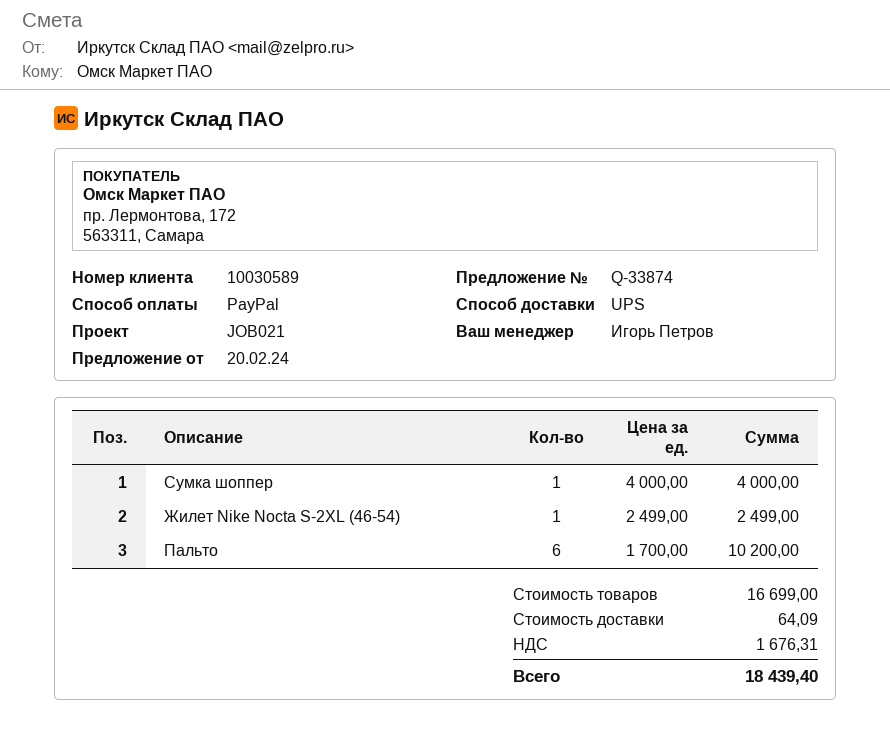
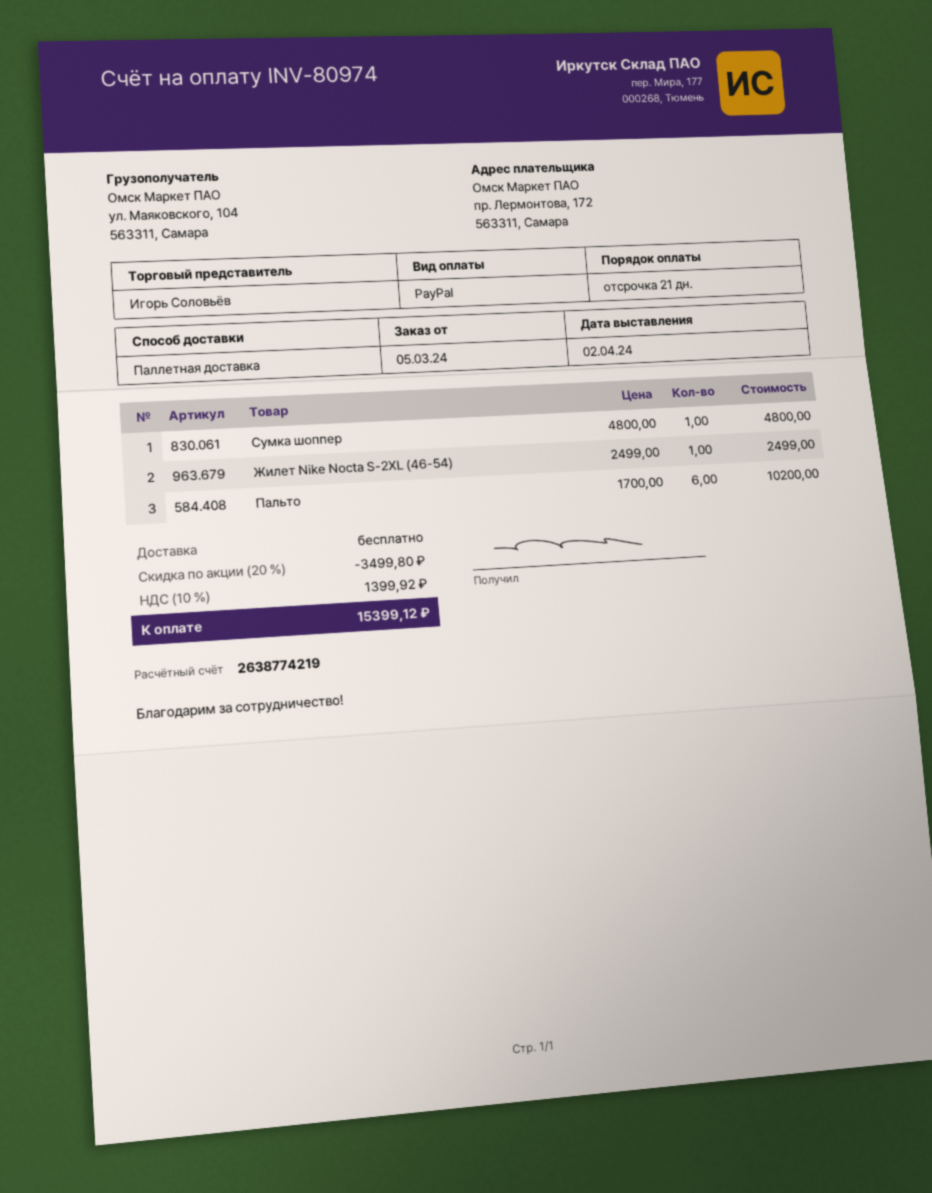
sales rep: Игорь Петров -> Игорь Соловьёв
shipping method: UPS -> pallet freight
Cумка шоппер: 1 x 4000.00 = 4000.00 -> 1 x 4800.00 = 4800.00
discount: none -> 20% = 3499.80
shipping: 64.09 -> 0.00
tax: 1676.31 -> 1399.92
total: 18439.40 -> 15399.12

